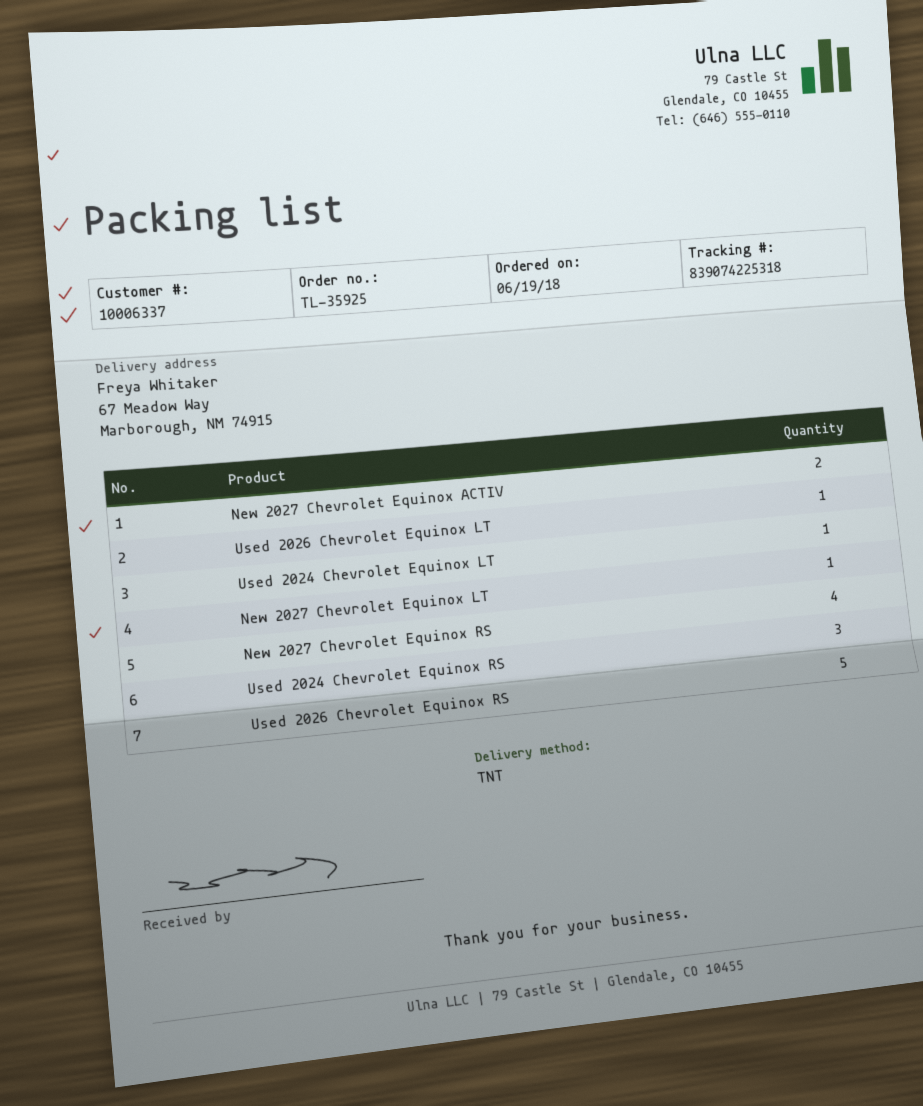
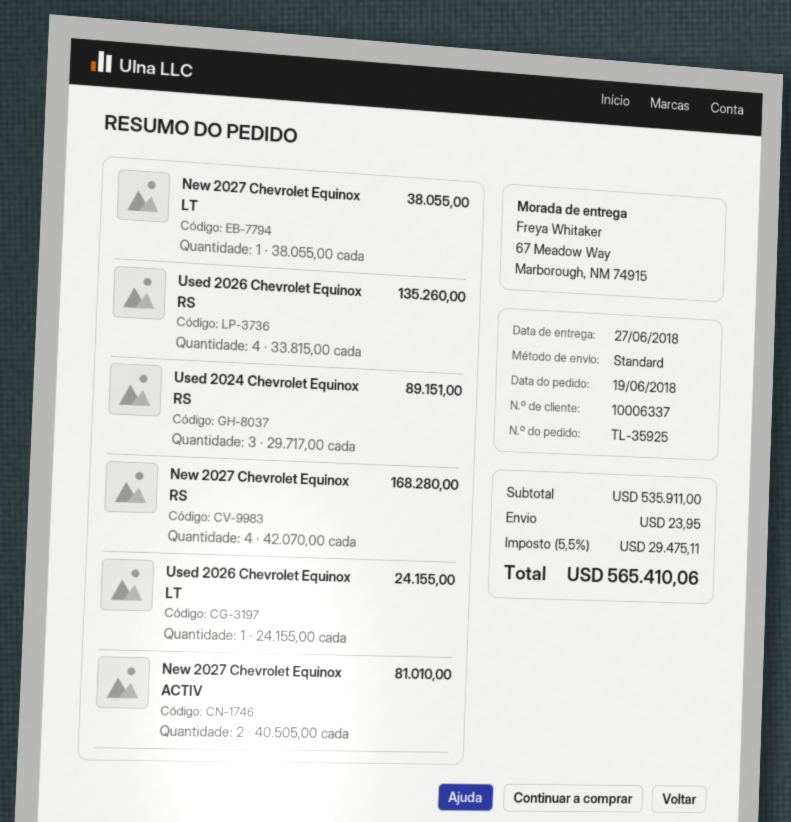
shipping method: TNT -> standard
Used 2024 Chevrolet Equinox LT: 1 -> none
Used 2026 Chevrolet Equinox RS: 5 -> 4

